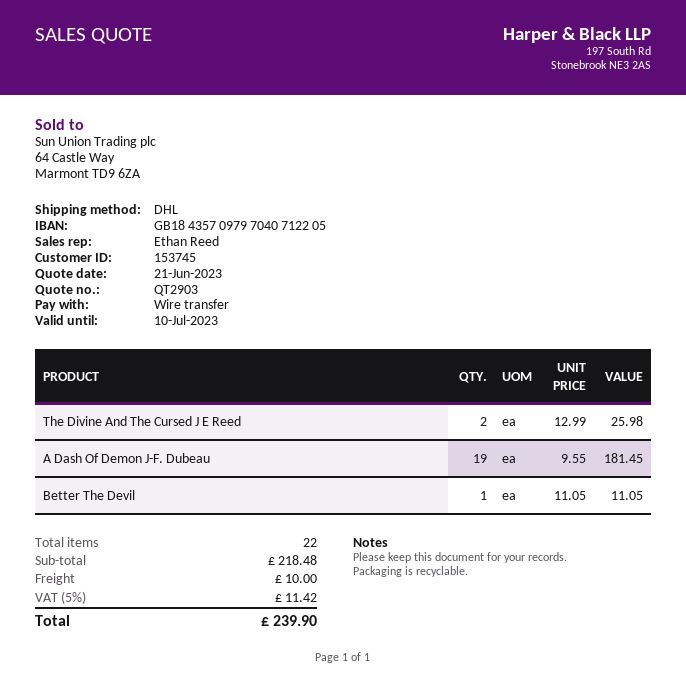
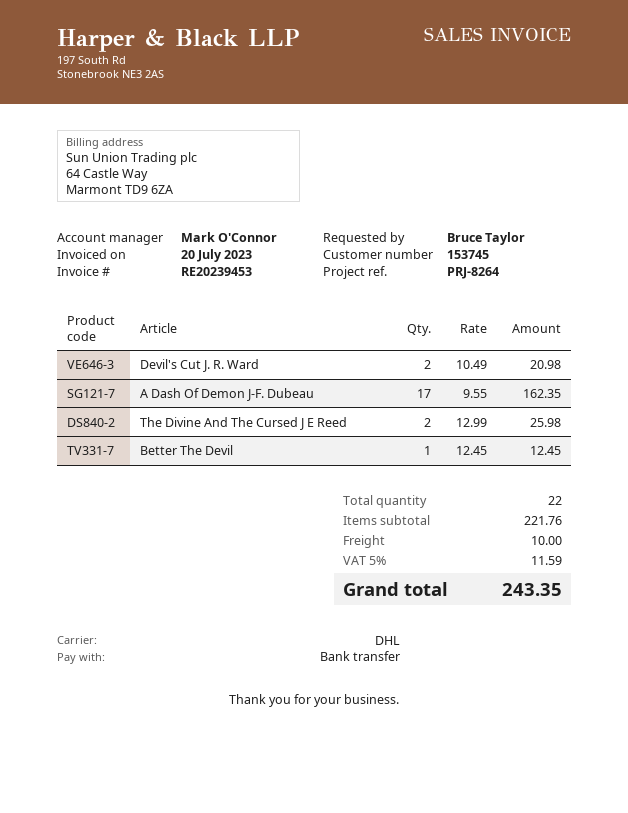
sales rep: Ethan Reed -> Mark O'Connor
A Dash Of Demon J-F. Dubeau: 19 x 9.55 = 181.45 -> 17 x 9.55 = 162.35
Better The Devil: 1 x 11.05 = 11.05 -> 1 x 12.45 = 12.45
Devil's Cut J. R. Ward: none -> 2 x 10.49 = 20.98
subtotal: 218.48 -> 221.76
tax: 5% = 11.42 -> 5% = 11.59
total: 239.90 -> 243.35

